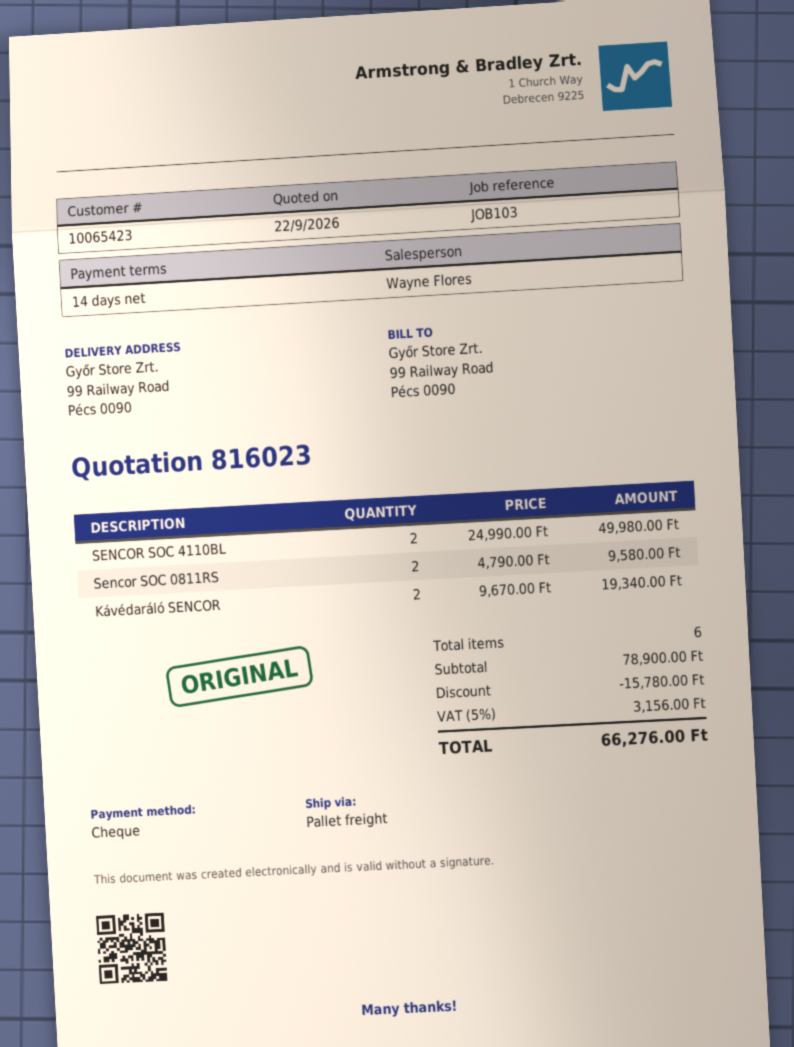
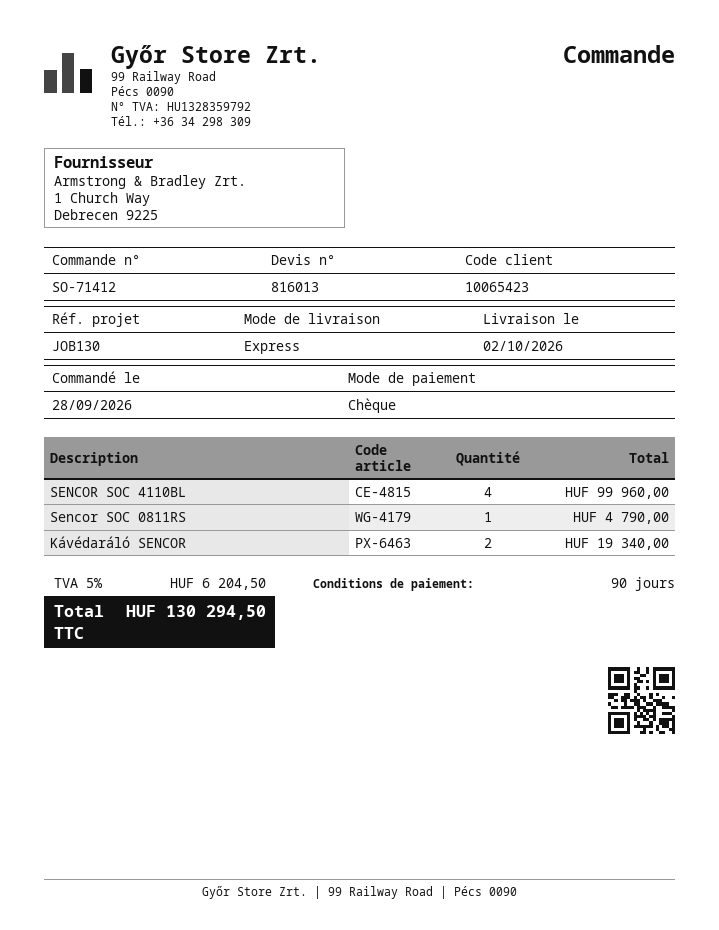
quote number: 816023 -> 816013
payment terms: 14 days -> 90 days
reference: JOB103 -> JOB130
shipping method: pallet freight -> express
SENCOR SOC 4110BL: 2 for 49980.00 -> 4 for 99960.00
Sencor SOC 0811RS: 2 for 9580.00 -> 1 for 4790.00
discount: 15780.00 -> none
tax: 5% = 3156.00 -> 5% = 6204.50
total: 66276.00 -> 130294.50

